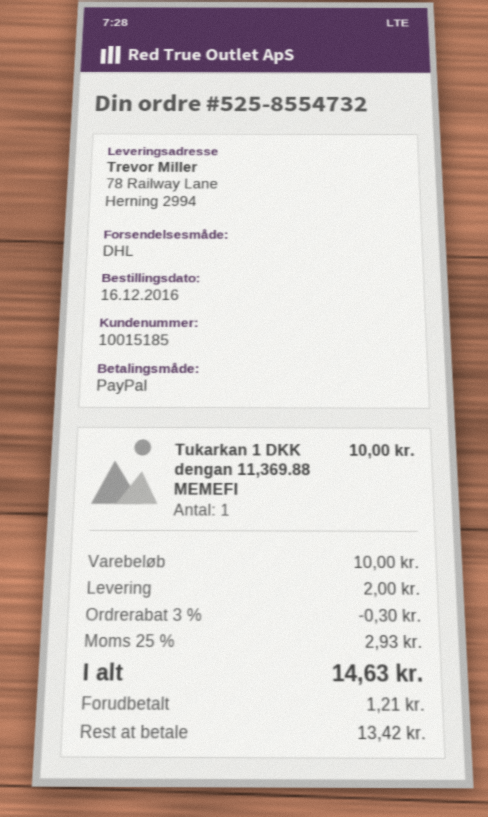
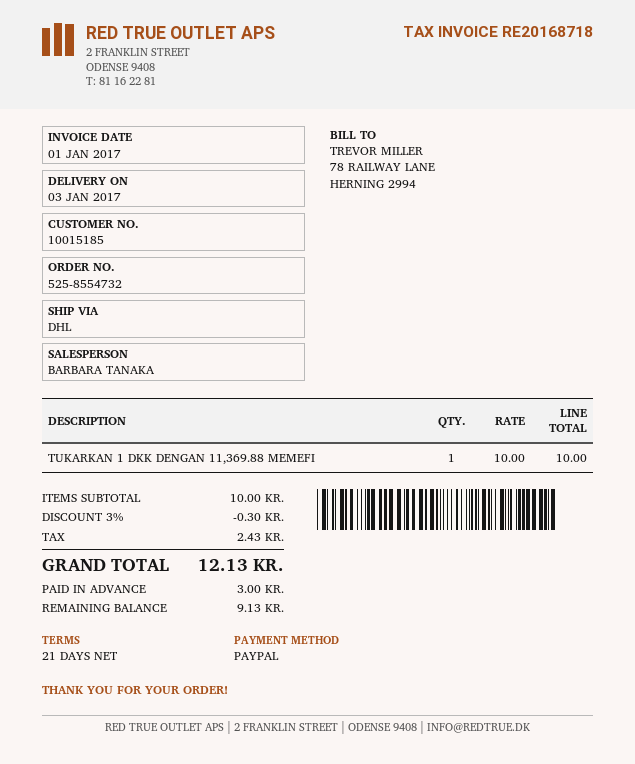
shipping: 2.00 -> none
tax: 2.93 -> 2.43
total: 14.63 -> 12.13
deposit: 1.21 -> 3.00
balance: 13.42 -> 9.13

